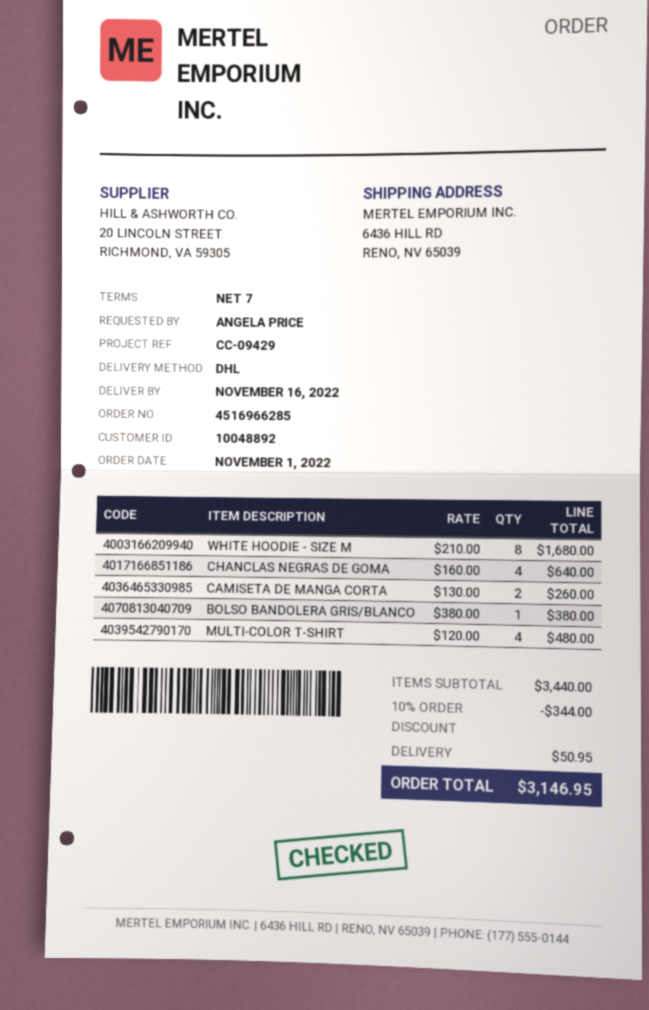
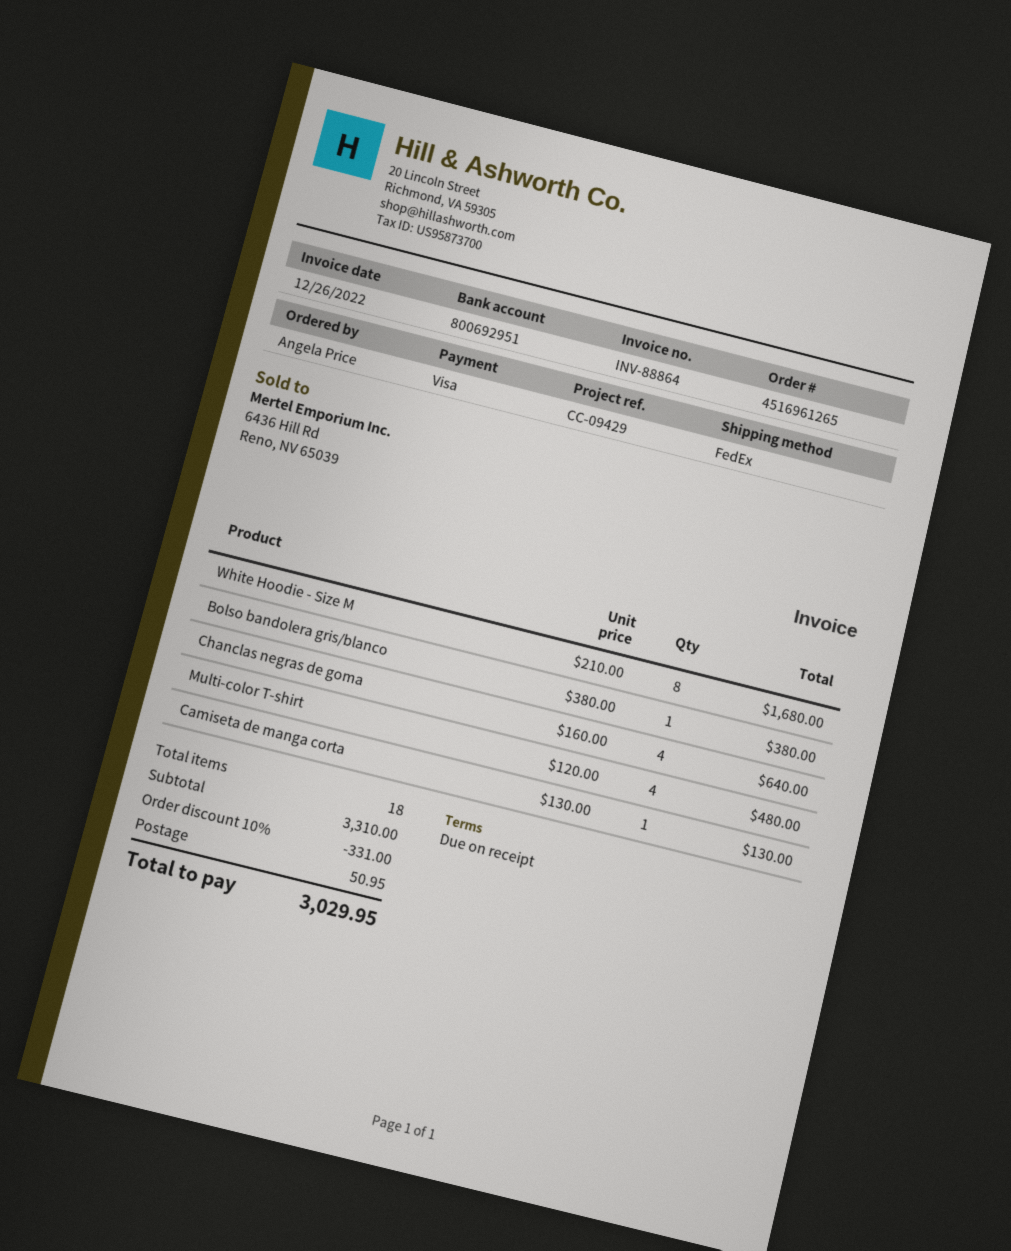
order number: 4516966285 -> 4516961265
payment terms: 7 days -> on receipt
shipping method: DHL -> FedEx
CAMISETA DE MANGA CORTA: 2 x 130.00 = 260.00 -> 1 x 130.00 = 130.00
subtotal: 3440.00 -> 3310.00
discount: 10% = 344.00 -> 10% = 331.00
total: 3146.95 -> 3029.95

